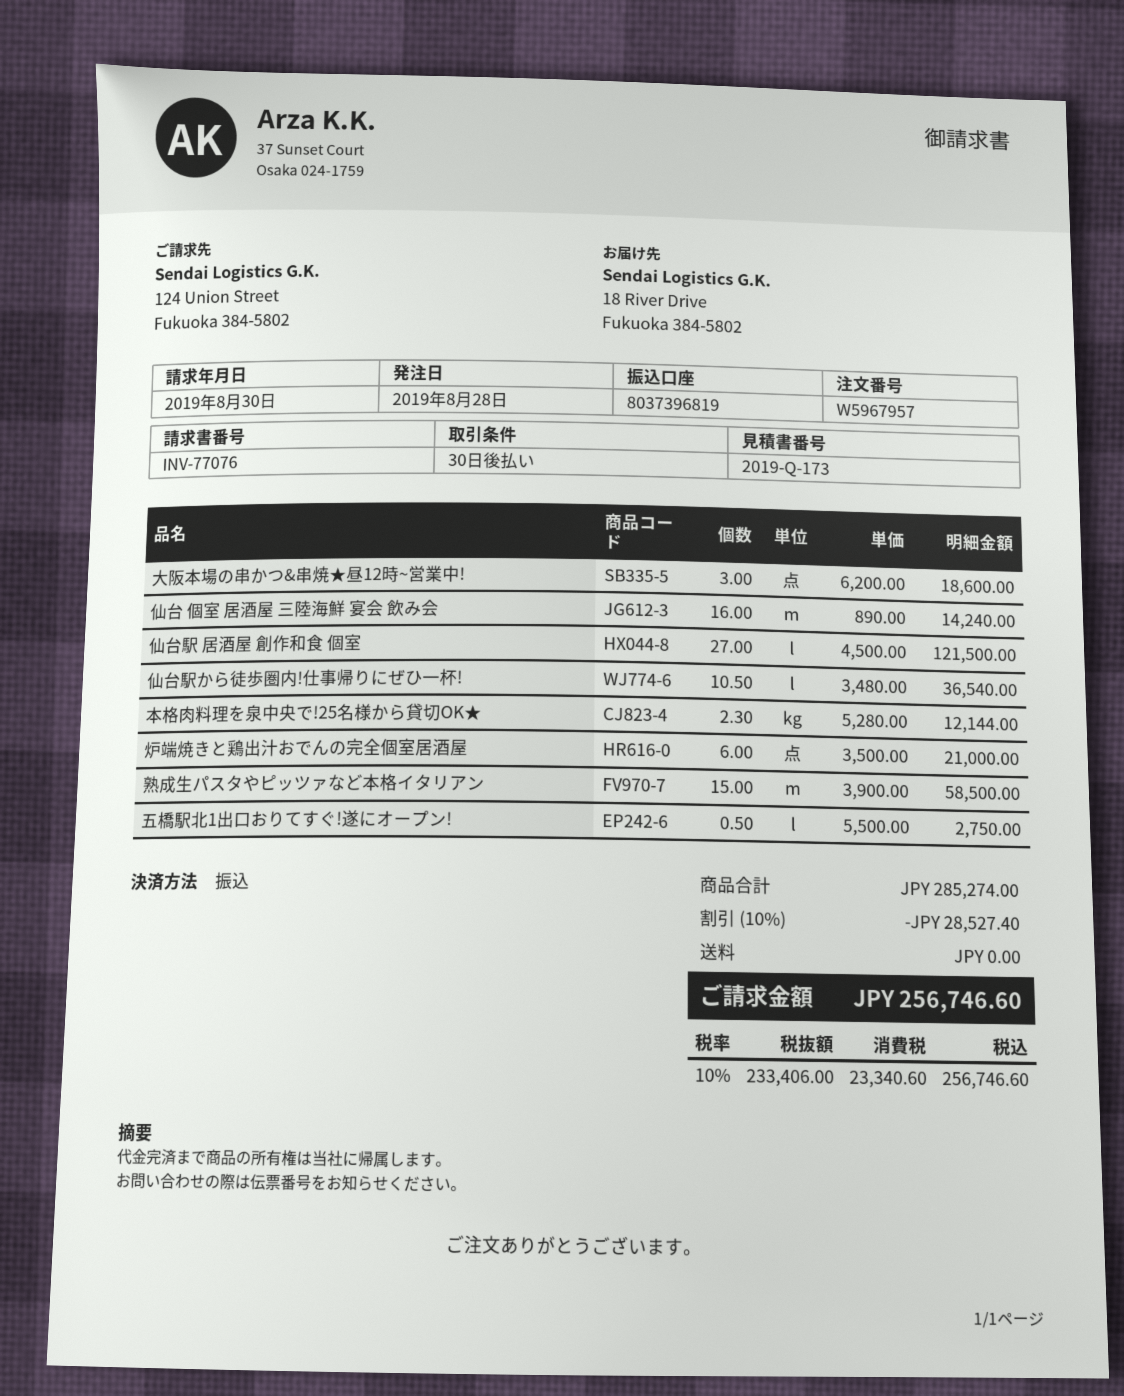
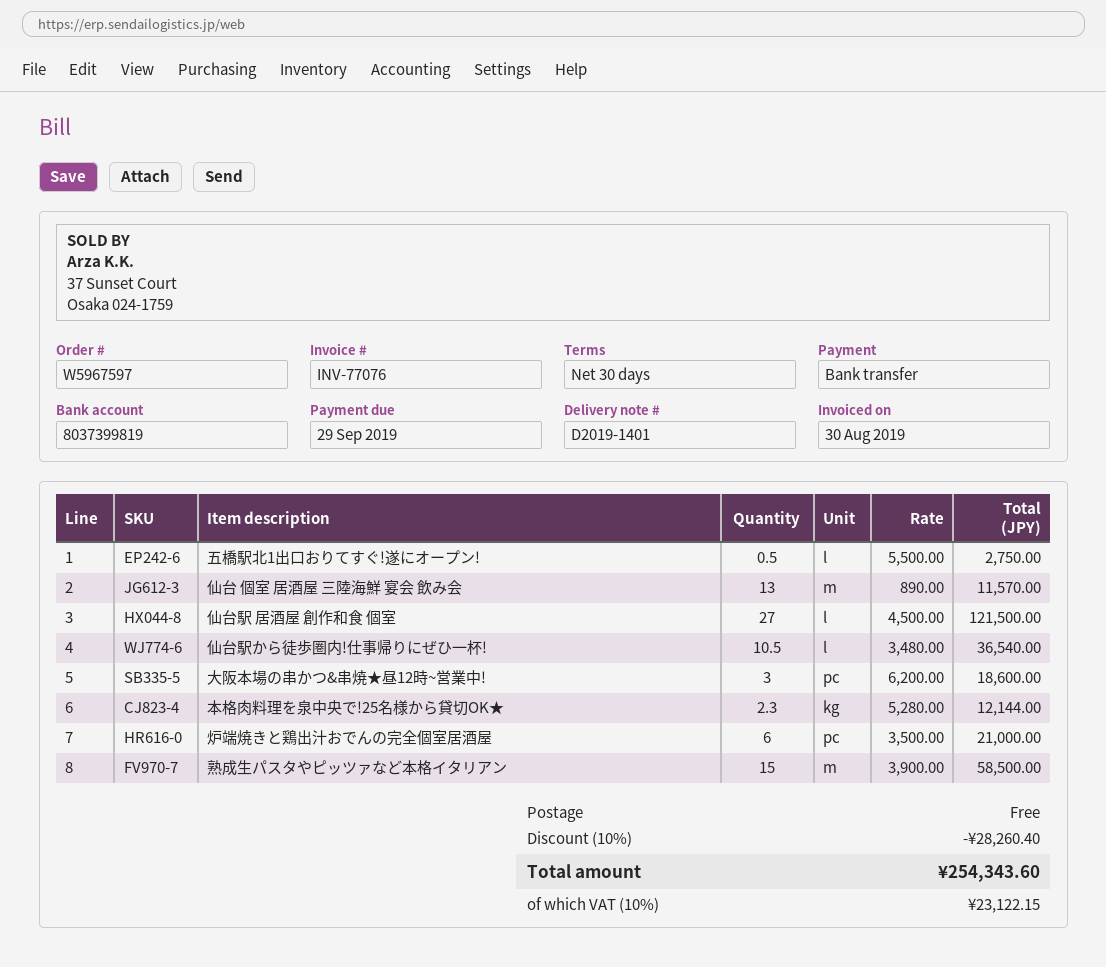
order number: W5967957 -> W5967597
bank account: 8037396819 -> 8037399819
仙台 個室 居酒屋 三陸海鮮 宴会 飲み会: 16 x 890.00 = 14240.00 -> 13 x 890.00 = 11570.00
discount: 10% = 28527.40 -> 10% = 28260.40
tax: 10% = 23340.60 -> 10% = 23122.15
total: 256746.60 -> 254343.60

